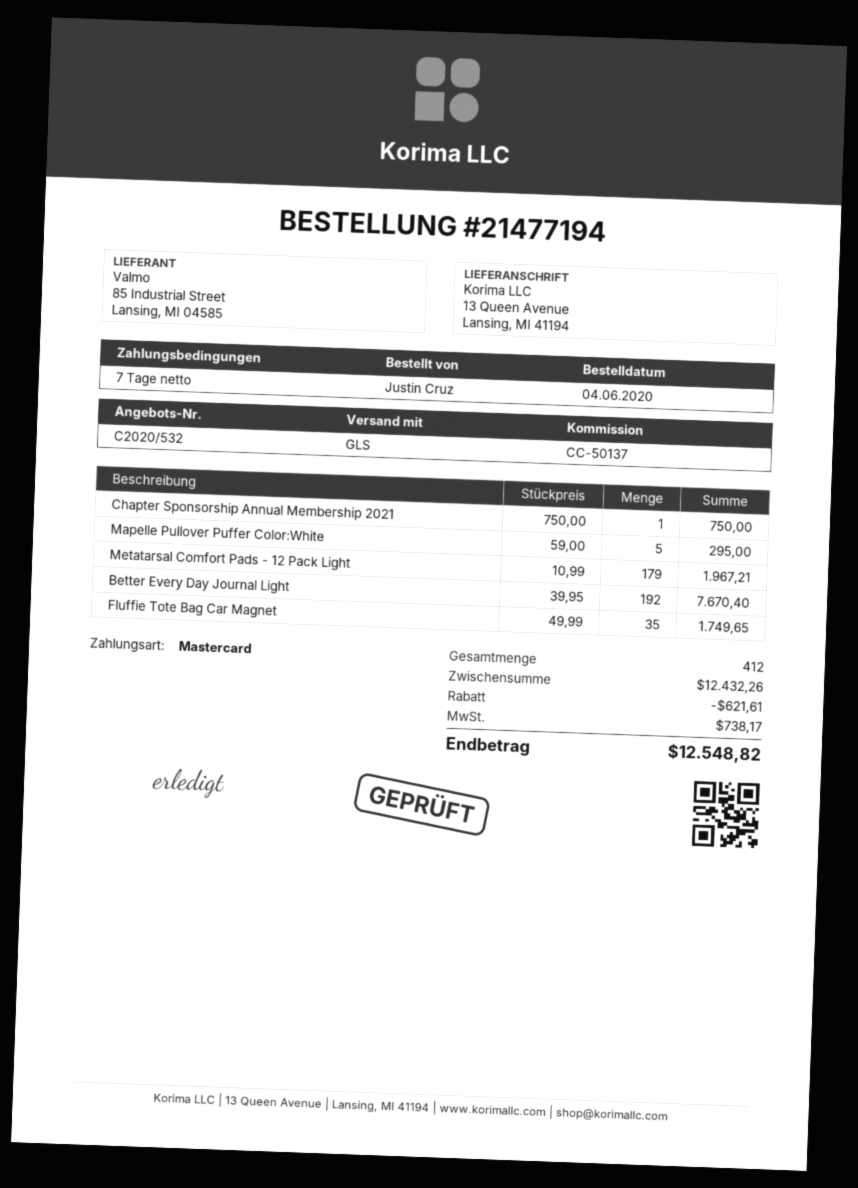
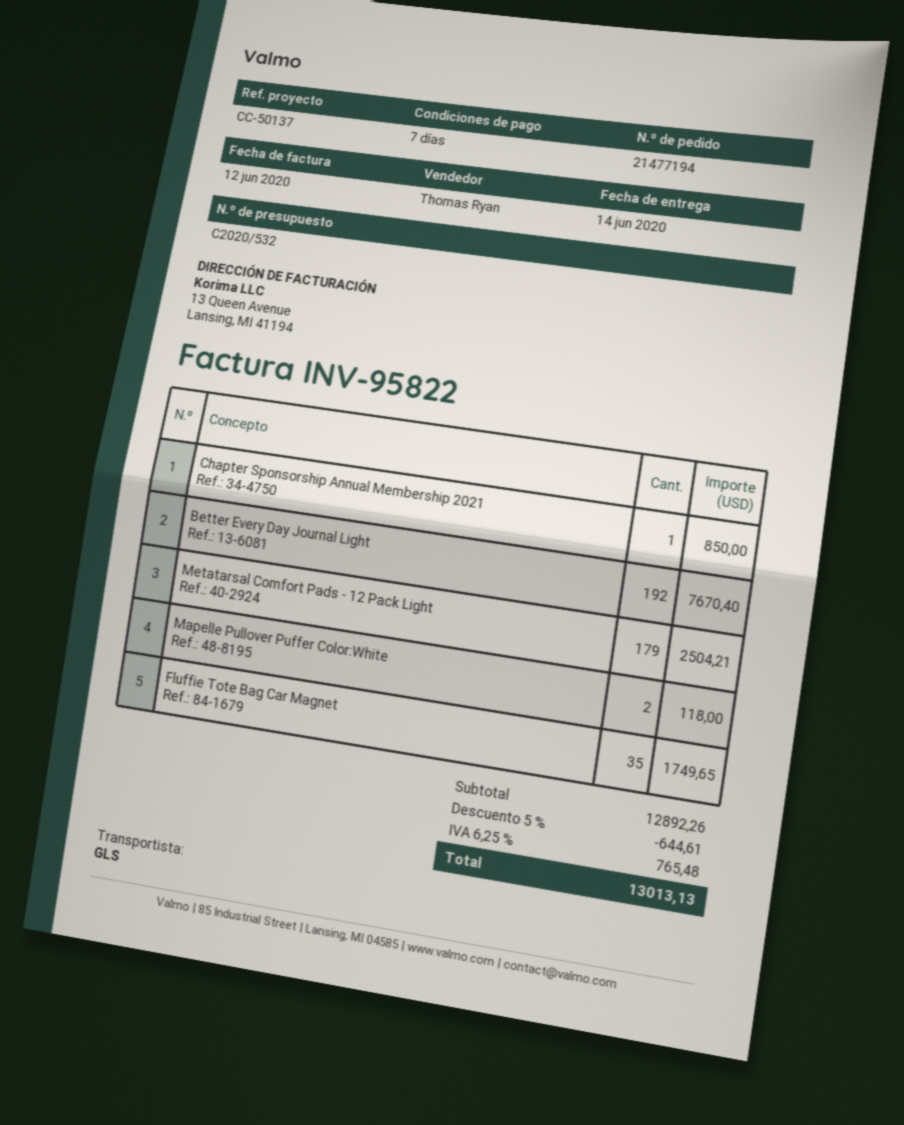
Chapter Sponsorship Annual Membership 2021: 1 for 750.00 -> 1 for 850.00
Mapelle Pullover Puffer Color:White: 5 for 295.00 -> 2 for 118.00
Metatarsal Comfort Pads - 12 Pack Light: 179 for 1967.21 -> 179 for 2504.21
subtotal: 12432.26 -> 12892.26
discount: 621.61 -> 644.61
tax: 738.17 -> 765.48
total: 12548.82 -> 13013.13

